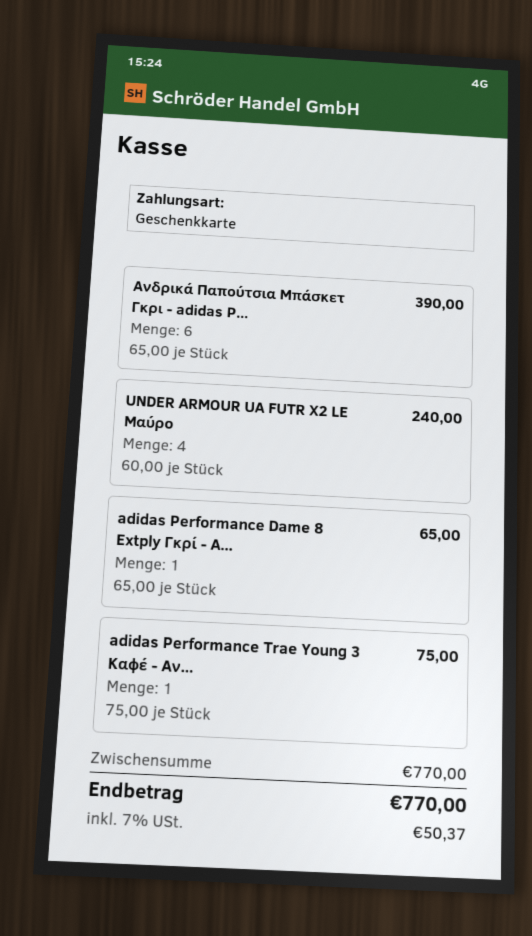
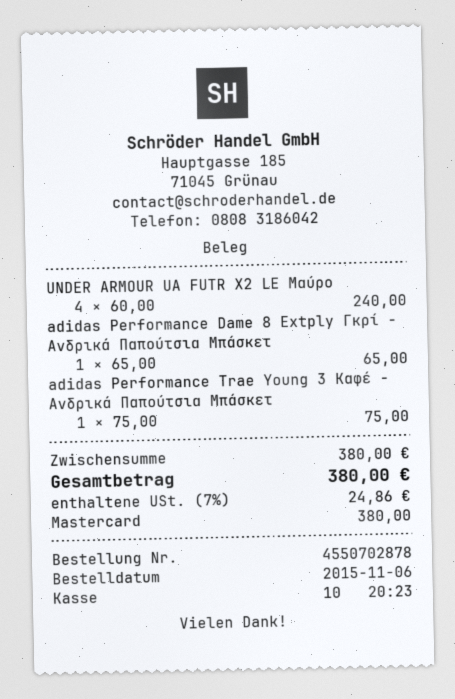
payment method: gift card -> Mastercard
Ανδρικά Παπούτσια Μπάσκετ Γκρι - adidas P...: 6 x 65.00 = 390.00 -> none
subtotal: 770.00 -> 380.00
tax: 7% = 50.37 -> 7% = 24.86
total: 770.00 -> 380.00

